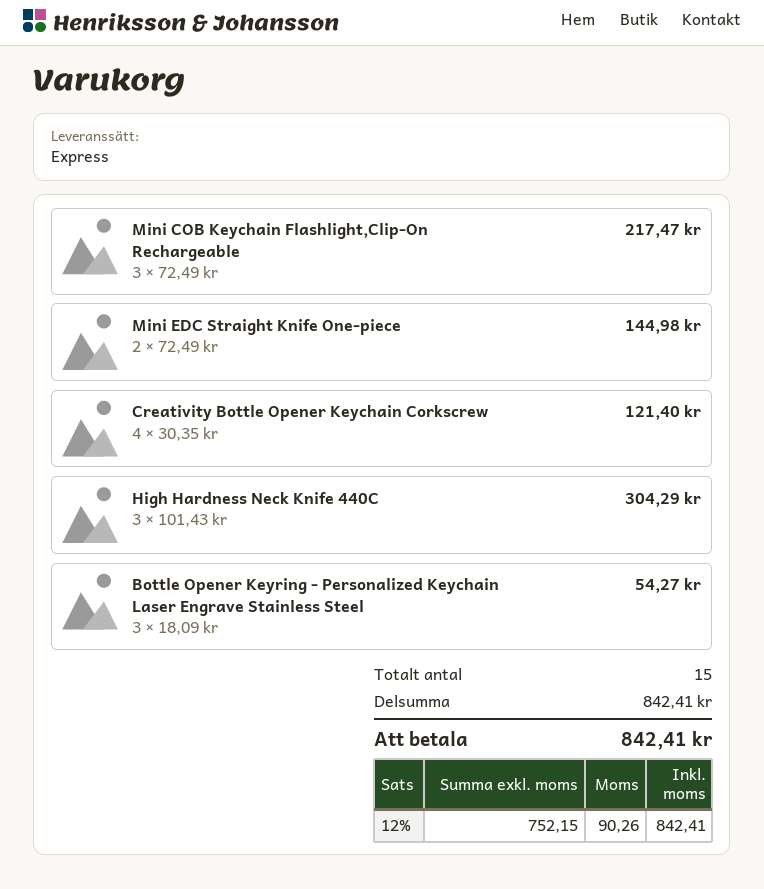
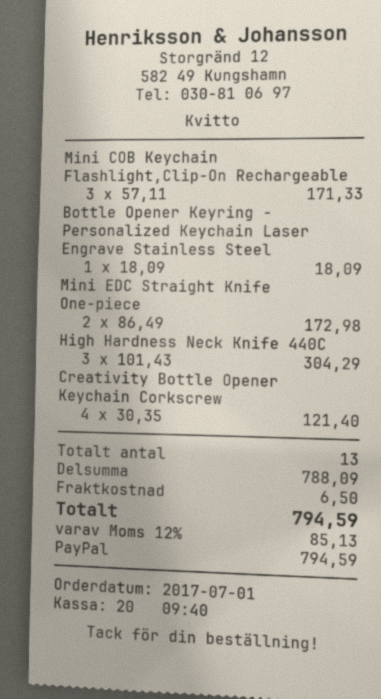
Mini COB Keychain Flashlight,Clip-On Rechargeable: 3 x 72.49 = 217.47 -> 3 x 57.11 = 171.33
Mini EDC Straight Knife One-piece: 2 x 72.49 = 144.98 -> 2 x 86.49 = 172.98
Bottle Opener Keyring - Personalized Keychain Laser Engrave Stainless Steel: 3 x 18.09 = 54.27 -> 1 x 18.09 = 18.09
total quantity: 15 -> 13
subtotal: 842.41 -> 788.09
shipping: none -> 6.50
tax: 12% = 90.26 -> 12% = 85.13
total: 842.41 -> 794.59

